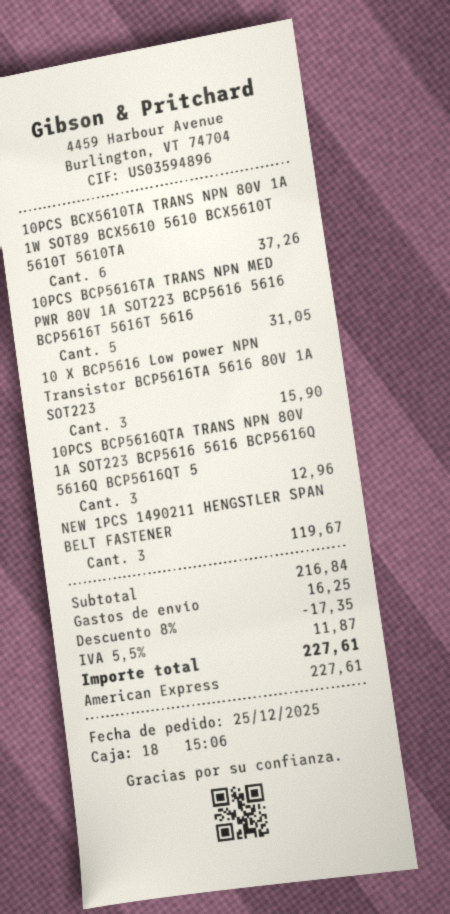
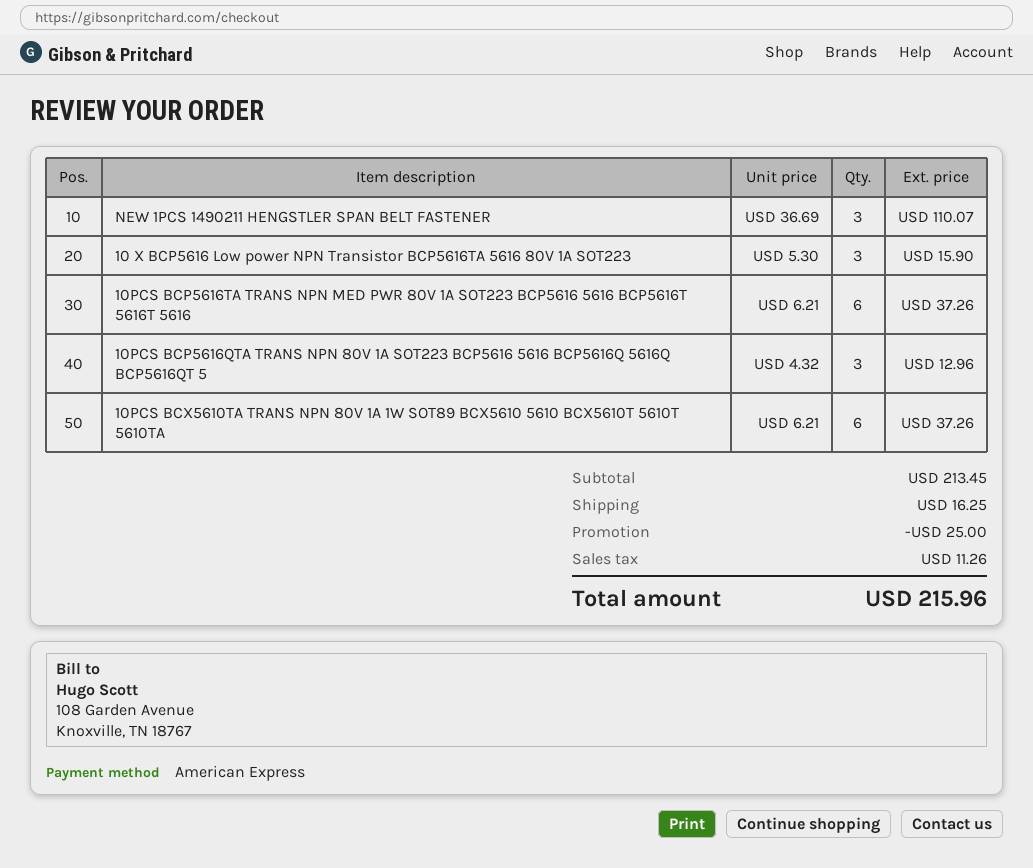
10PCS BCP5616TA TRANS NPN MED PWR 80V 1A SOT223 BCP5616 5616 BCP5616T 5616T 5616: 5 for 31.05 -> 6 for 37.26
NEW 1PCS 1490211 HENGSTLER SPAN BELT FASTENER: 3 for 119.67 -> 3 for 110.07
subtotal: 216.84 -> 213.45
discount: 17.35 -> 25.00
tax: 11.87 -> 11.26
total: 227.61 -> 215.96

